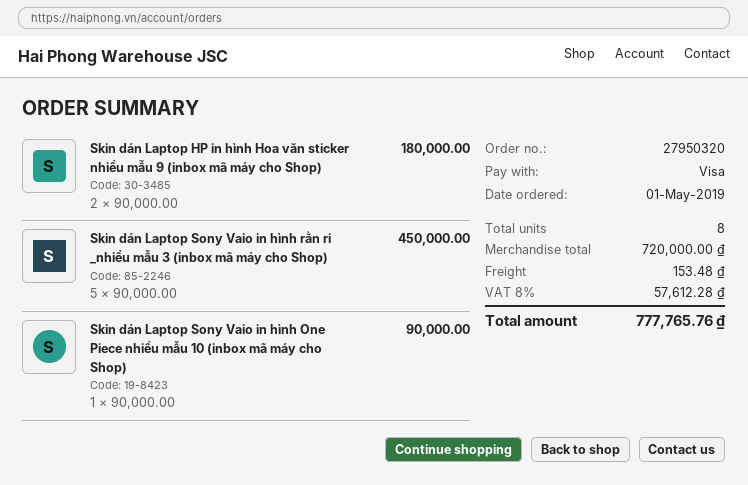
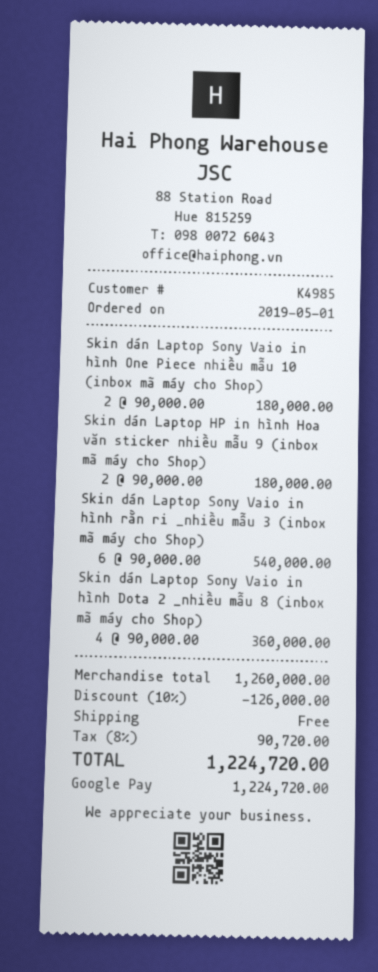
payment method: Visa -> Google Pay
Skin dán Laptop Sony Vaio in hình rằn ri _nhiều mẫu 3 (inbox mã máy cho Shop): 5 x 90000.00 = 450000.00 -> 6 x 90000.00 = 540000.00
Skin dán Laptop Sony Vaio in hình One Piece nhiều mẫu 10 (inbox mã máy cho Shop): 1 x 90000.00 = 90000.00 -> 2 x 90000.00 = 180000.00
Skin dán Laptop Sony Vaio in hình Dota 2 _nhiều mẫu 8 (inbox mã máy cho Shop): none -> 4 x 90000.00 = 360000.00
subtotal: 720000.00 -> 1260000.00
discount: none -> 10% = 126000.00
shipping: 153.48 -> 0.00
tax: 8% = 57612.28 -> 8% = 90720.00
total: 777765.76 -> 1224720.00

